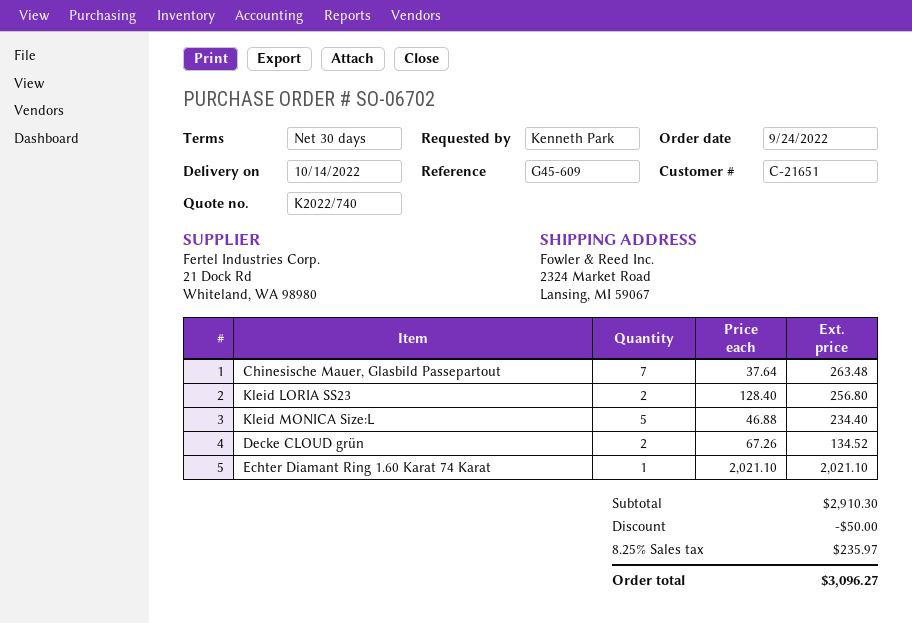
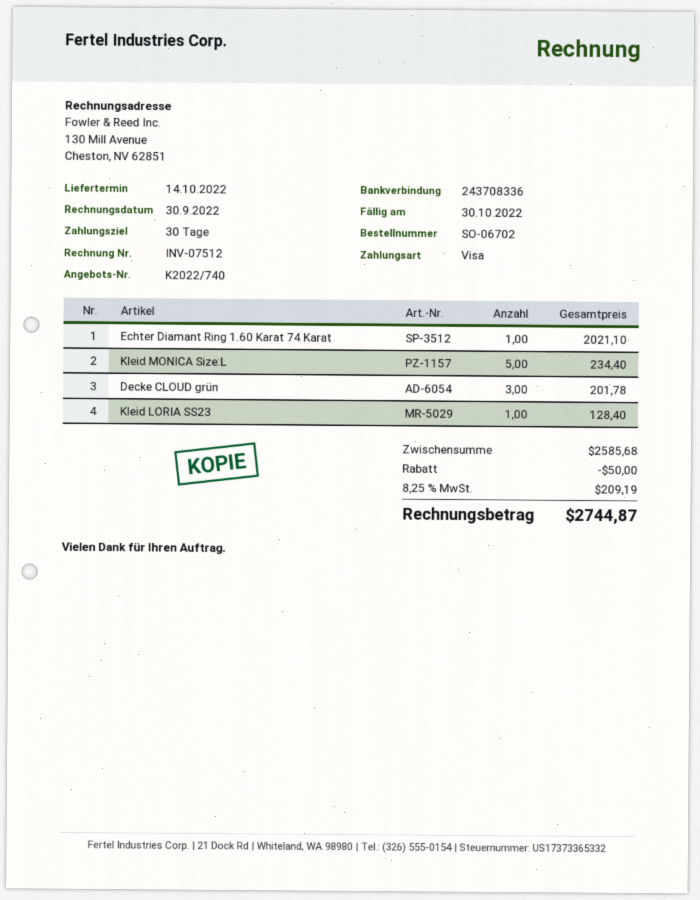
Chinesische Mauer, Glasbild Passepartout: 7 for 263.48 -> none
Kleid LORIA SS23: 2 for 256.80 -> 1 for 128.40
Decke CLOUD grün: 2 for 134.52 -> 3 for 201.78
subtotal: 2910.30 -> 2585.68
tax: 8.25% = 235.97 -> 8.25% = 209.19
total: 3096.27 -> 2744.87

